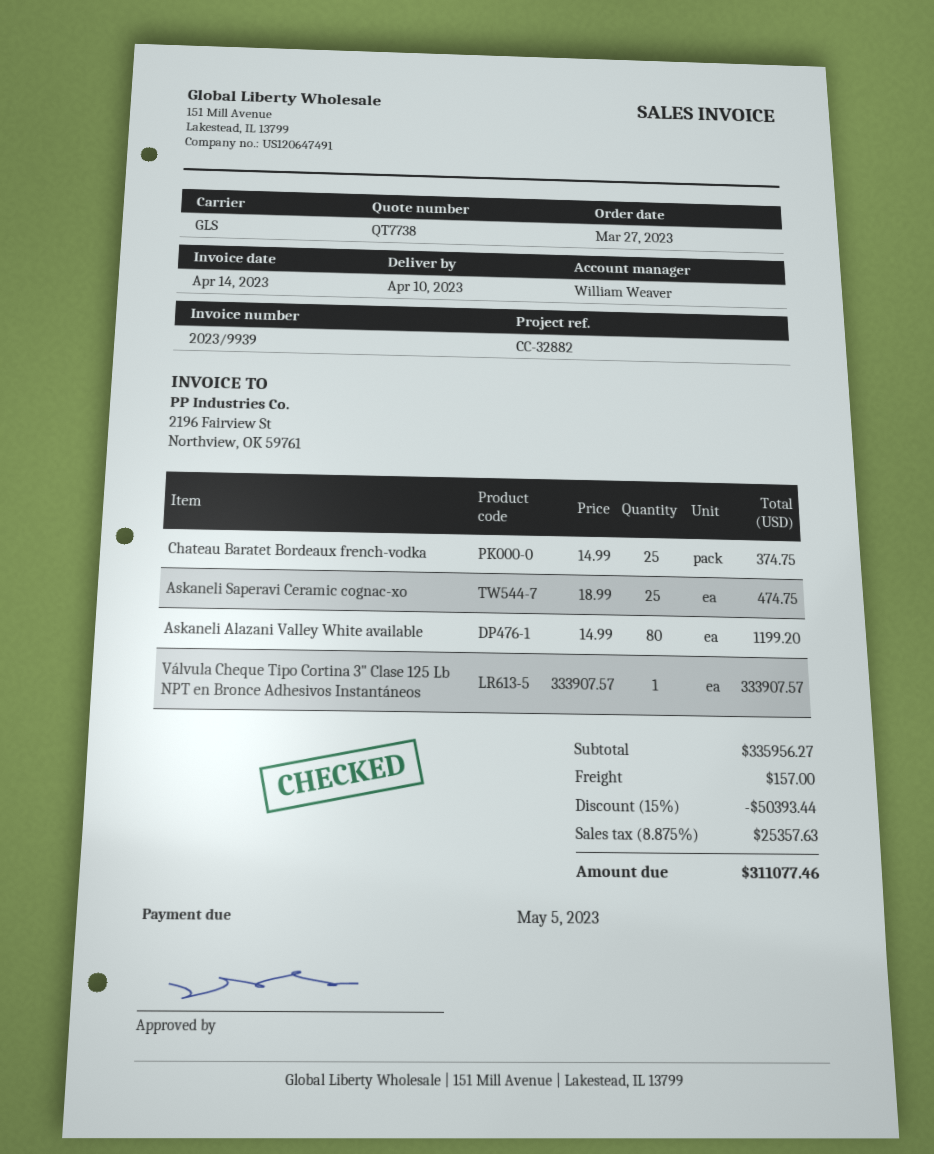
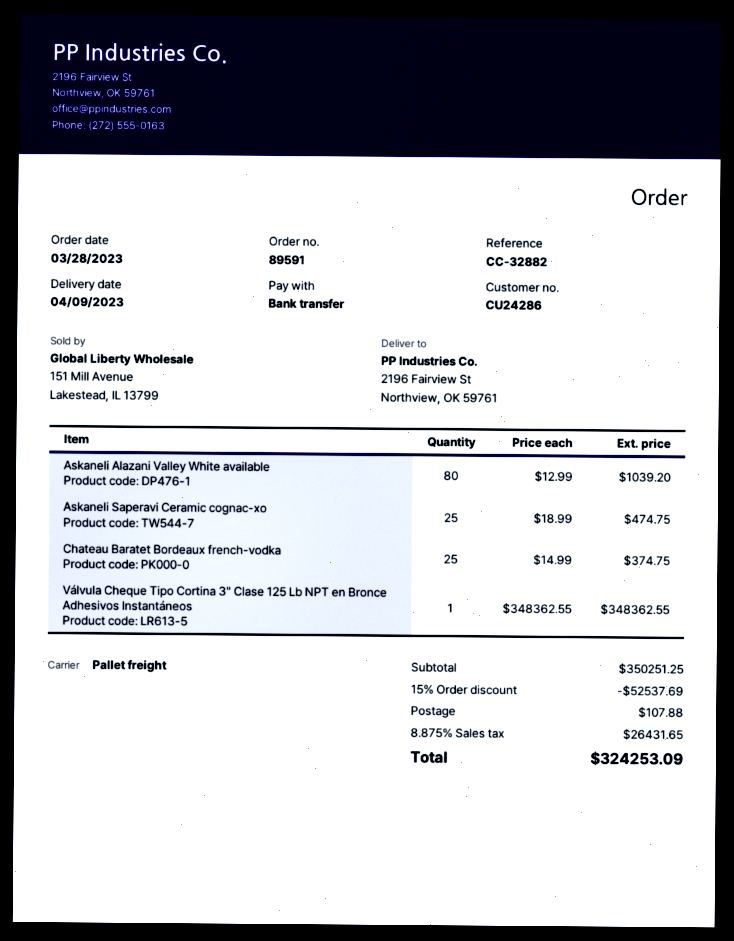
order date: 2023-03-27 -> 2023-03-28
delivery date: 2023-04-10 -> 2023-04-09
shipping method: GLS -> pallet freight
Askaneli Alazani Valley White available: 80 x 14.99 = 1199.20 -> 80 x 12.99 = 1039.20
Válvula Cheque Tipo Cortina 3" Clase 125 Lb NPT en Bronce Adhesivos Instantáneos: 1 x 333907.57 = 333907.57 -> 1 x 348362.55 = 348362.55
subtotal: 335956.27 -> 350251.25
discount: 15% = 50393.44 -> 15% = 52537.69
shipping: 157.00 -> 107.88
tax: 8.875% = 25357.63 -> 8.875% = 26431.65
total: 311077.46 -> 324253.09

